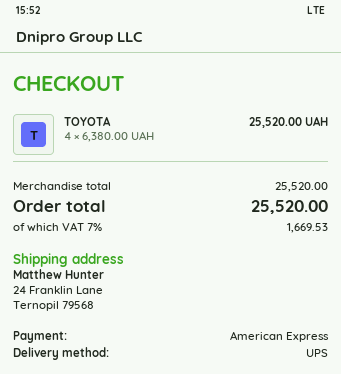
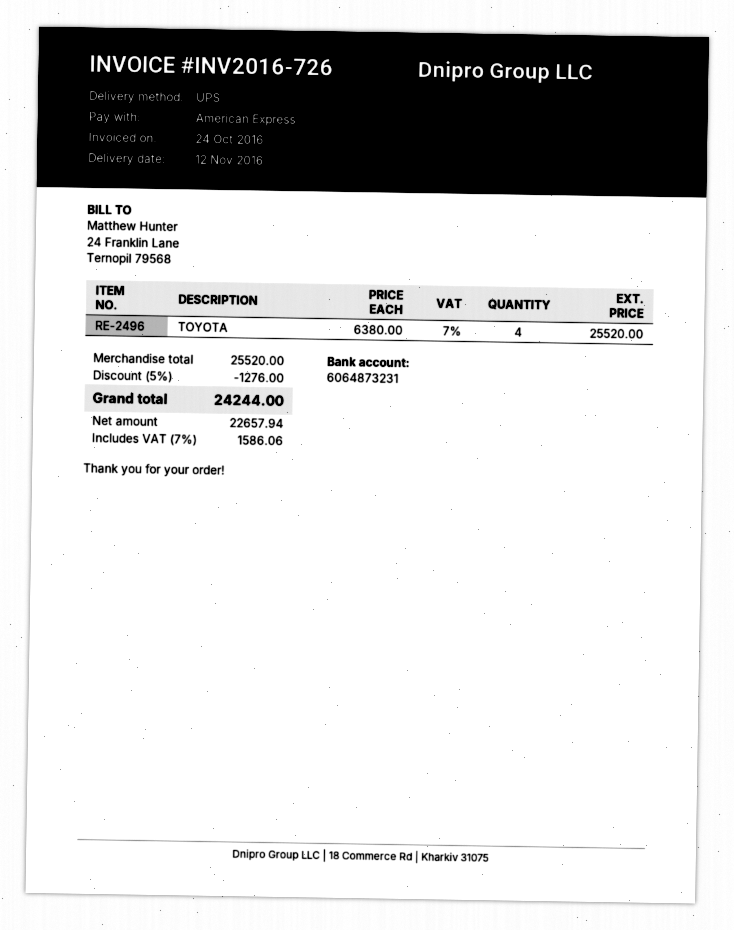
discount: none -> 5% = 1276.00
tax: 7% = 1669.53 -> 7% = 1586.06
total: 25520.00 -> 24244.00

